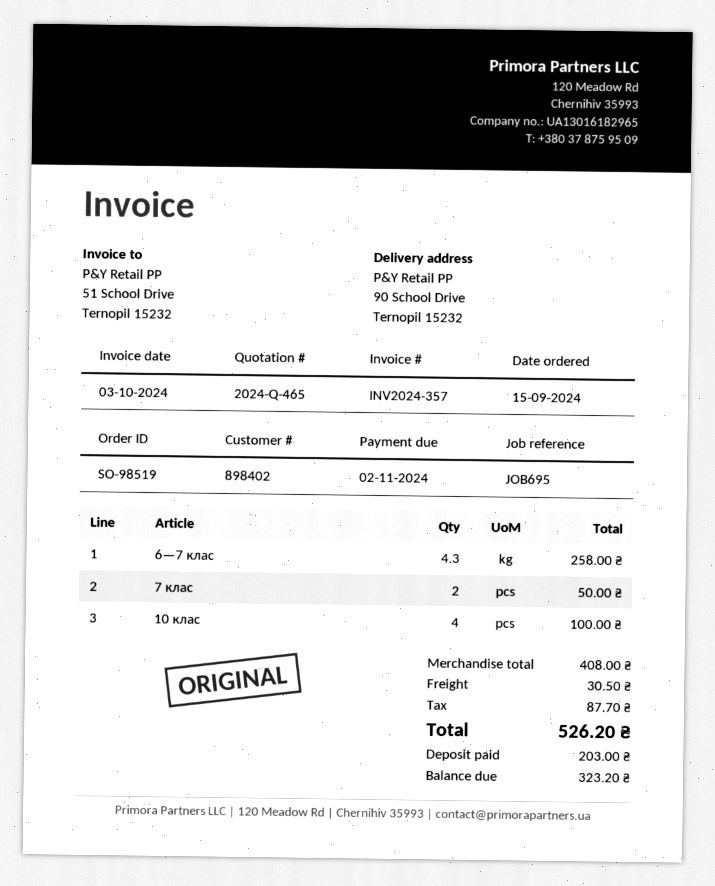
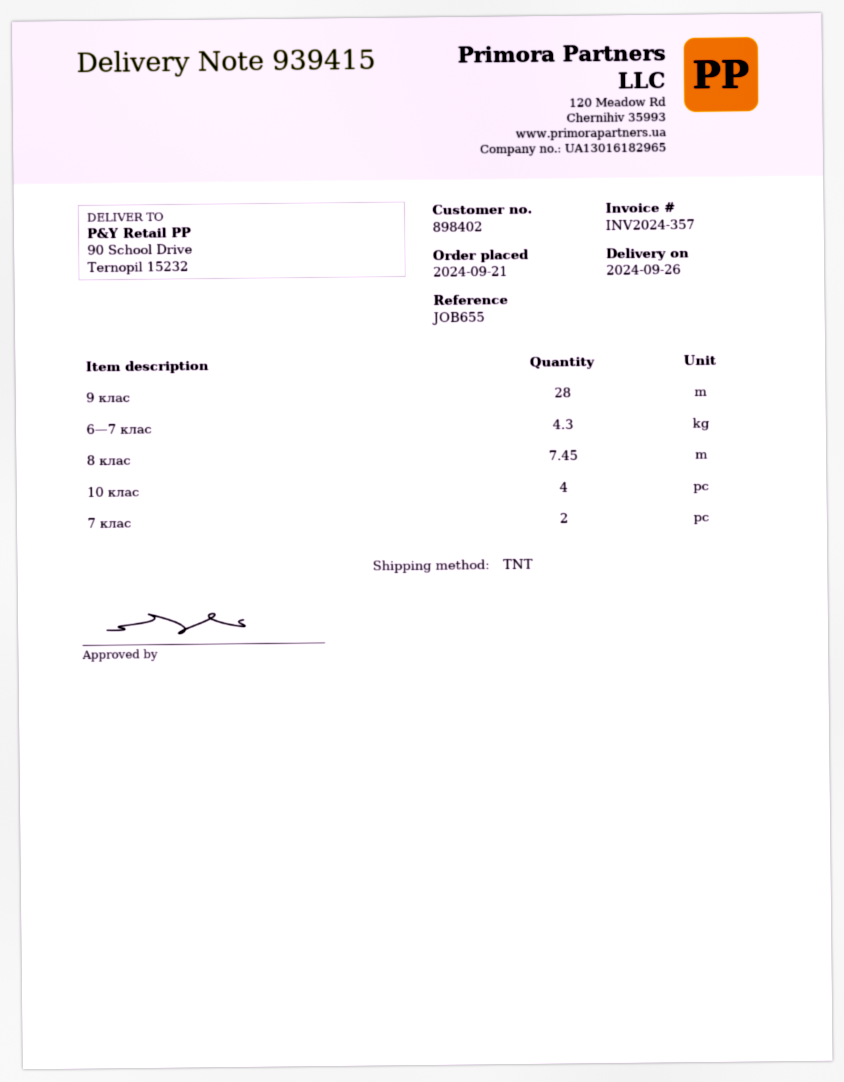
order date: 2024-09-15 -> 2024-09-21
reference: JOB695 -> JOB655
9 клас: none -> 28
8 клас: none -> 7.45

